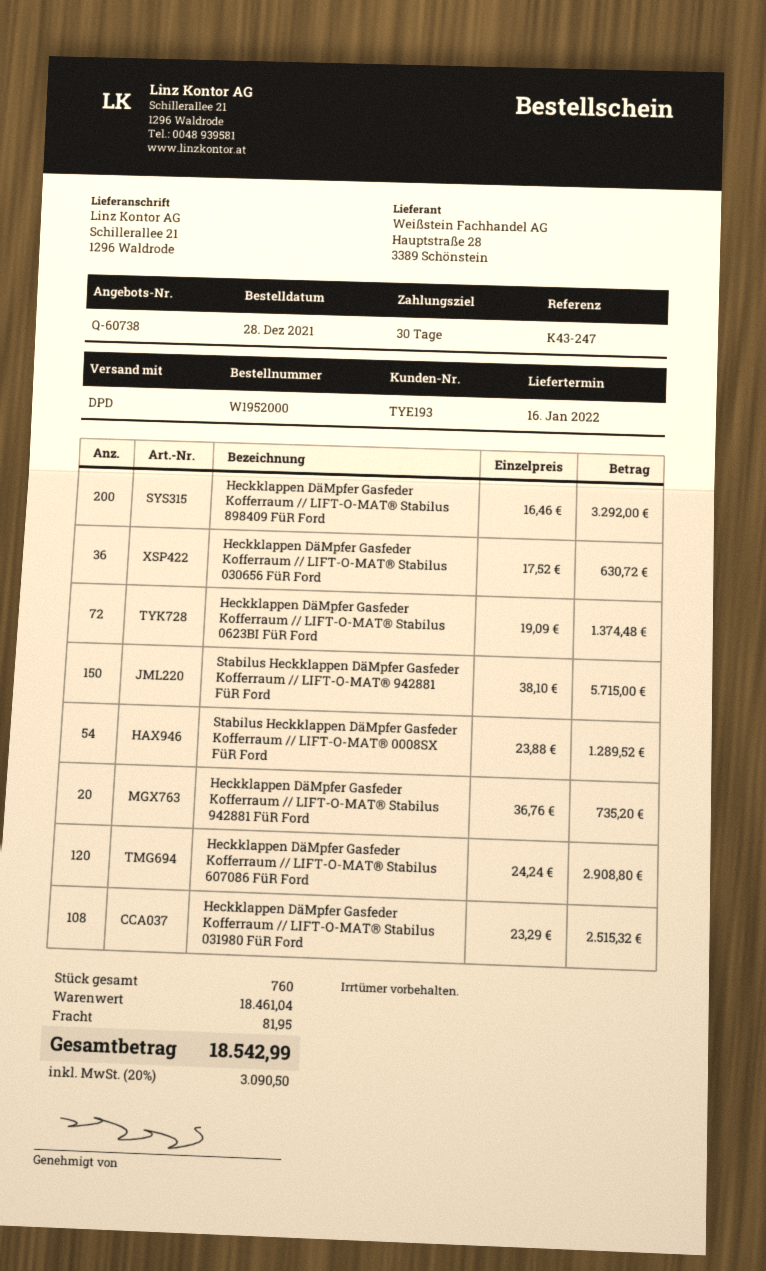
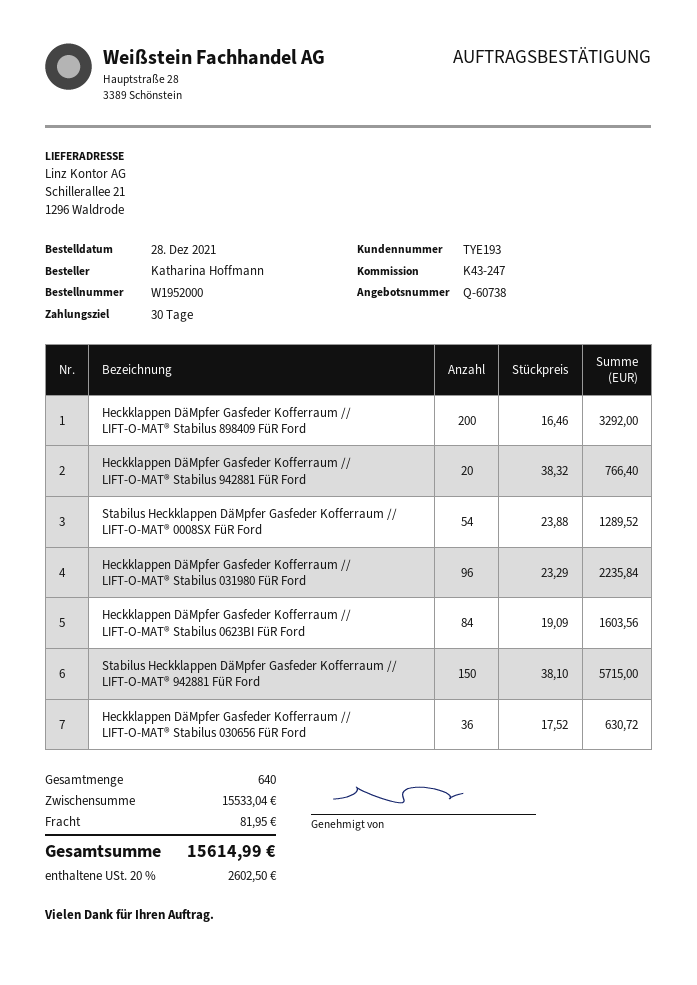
Heckklappen DäMpfer Gasfeder Kofferraum // LIFT-O-MAT® Stabilus 0623BI FüR Ford: 72 x 19.09 = 1374.48 -> 84 x 19.09 = 1603.56
Heckklappen DäMpfer Gasfeder Kofferraum // LIFT-O-MAT® Stabilus 942881 FüR Ford: 20 x 36.76 = 735.20 -> 20 x 38.32 = 766.40
Heckklappen DäMpfer Gasfeder Kofferraum // LIFT-O-MAT® Stabilus 607086 FüR Ford: 120 x 24.24 = 2908.80 -> none
Heckklappen DäMpfer Gasfeder Kofferraum // LIFT-O-MAT® Stabilus 031980 FüR Ford: 108 x 23.29 = 2515.32 -> 96 x 23.29 = 2235.84
total quantity: 760 -> 640
subtotal: 18461.04 -> 15533.04
tax: 20% = 3090.50 -> 20% = 2602.50
total: 18542.99 -> 15614.99

